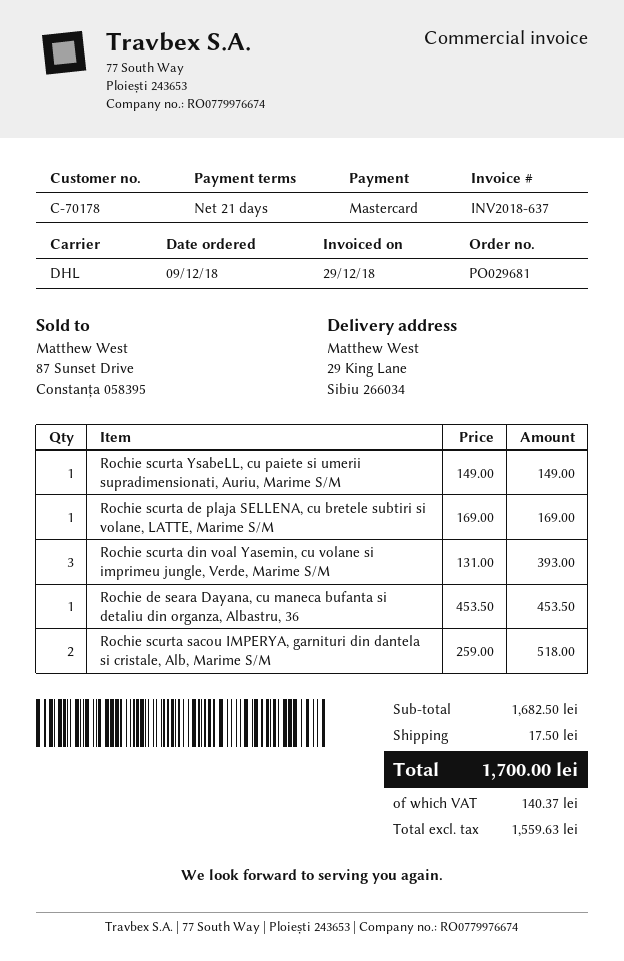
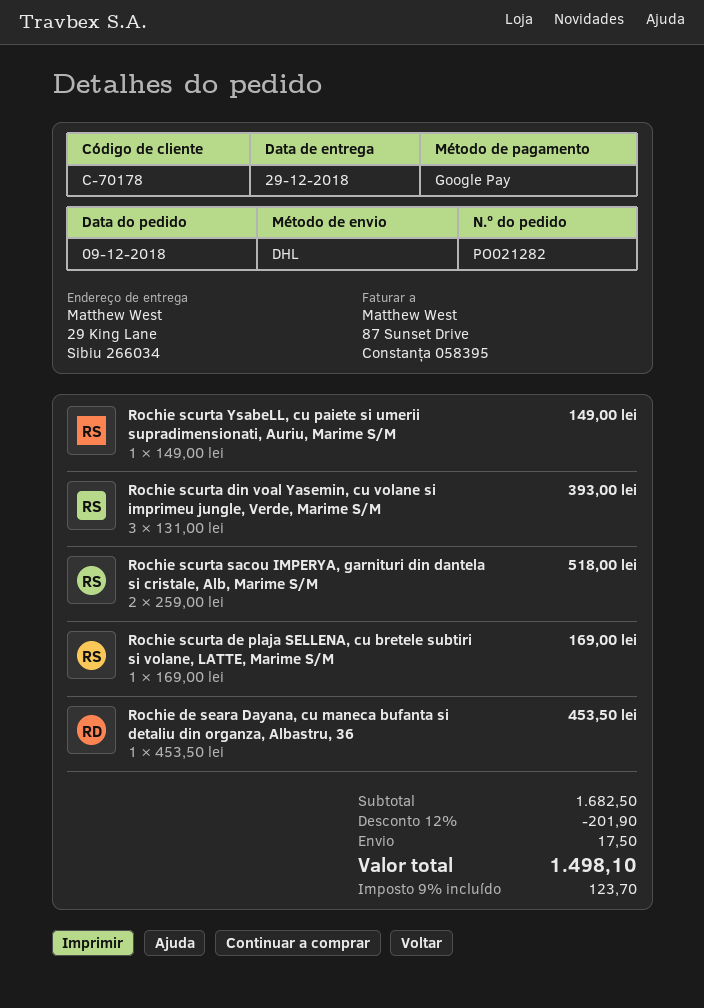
order number: PO029681 -> PO021282
payment method: Mastercard -> Google Pay
discount: none -> 12% = 201.90
tax: 140.37 -> 123.70
total: 1700.00 -> 1498.10

